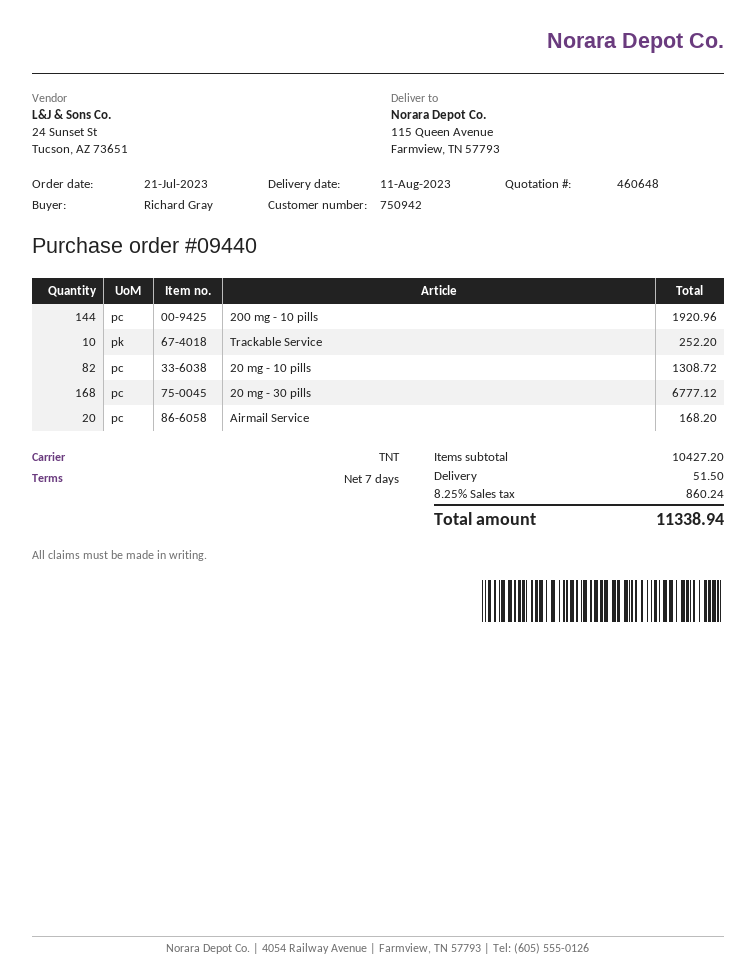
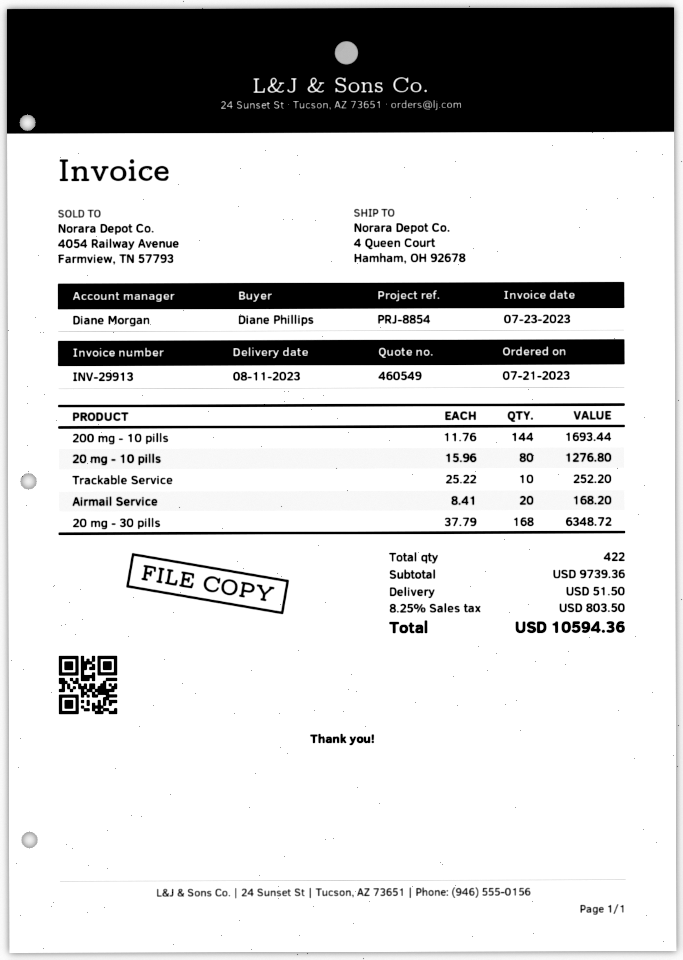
quote number: 460648 -> 460549
ordered by: Richard Gray -> Diane Phillips
ship to: 115 Queen Avenue, Farmview, TN 57793 -> 4 Queen Court, Hamham, OH 92678
200 mg - 10 pills: 144 for 1920.96 -> 144 for 1693.44
20 mg - 10 pills: 82 for 1308.72 -> 80 for 1276.80
20 mg - 30 pills: 168 for 6777.12 -> 168 for 6348.72
subtotal: 10427.20 -> 9739.36
tax: 8.25% = 860.24 -> 8.25% = 803.50
total: 11338.94 -> 10594.36

